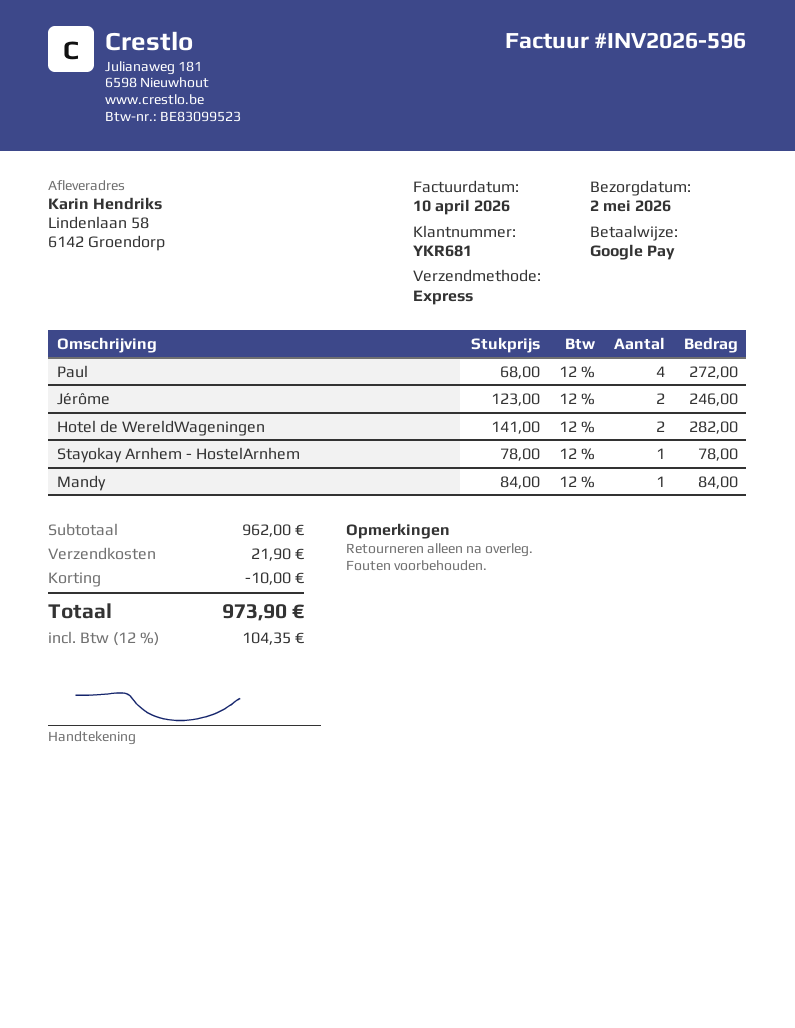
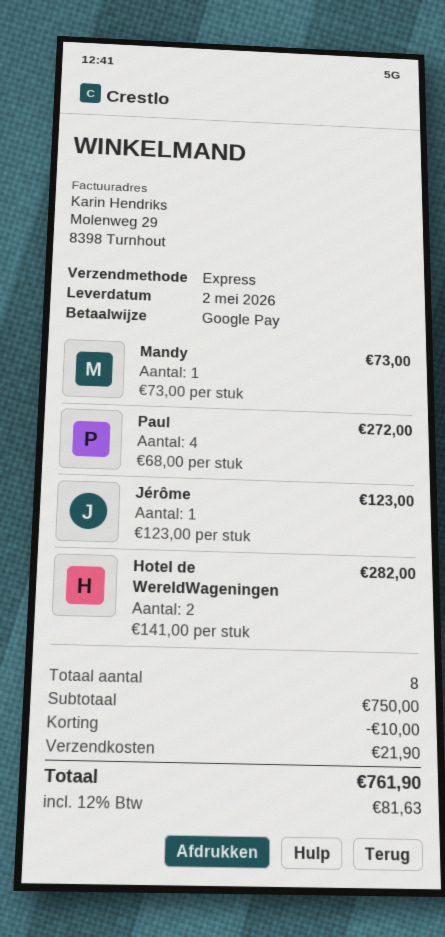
Jérôme: 2 x 123.00 = 246.00 -> 1 x 123.00 = 123.00
Stayokay Arnhem - HostelArnhem: 1 x 78.00 = 78.00 -> none
Mandy: 1 x 84.00 = 84.00 -> 1 x 73.00 = 73.00
subtotal: 962.00 -> 750.00
tax: 12% = 104.35 -> 12% = 81.63
total: 973.90 -> 761.90

